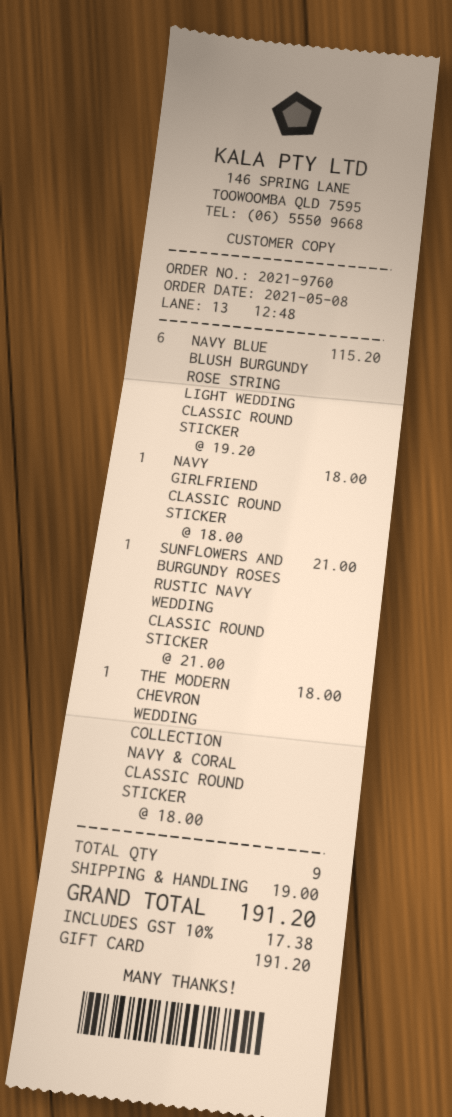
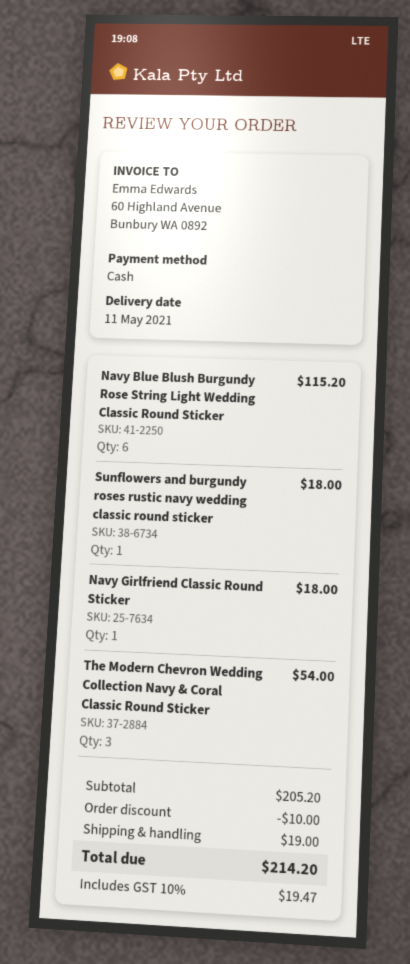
payment method: gift card -> cash
SUNFLOWERS AND BURGUNDY ROSES RUSTIC NAVY WEDDING CLASSIC ROUND STICKER: 1 for 21.00 -> 1 for 18.00
THE MODERN CHEVRON WEDDING COLLECTION NAVY & CORAL CLASSIC ROUND STICKER: 1 for 18.00 -> 3 for 54.00
discount: none -> 10.00
tax: 10% = 17.38 -> 10% = 19.47
total: 191.20 -> 214.20

